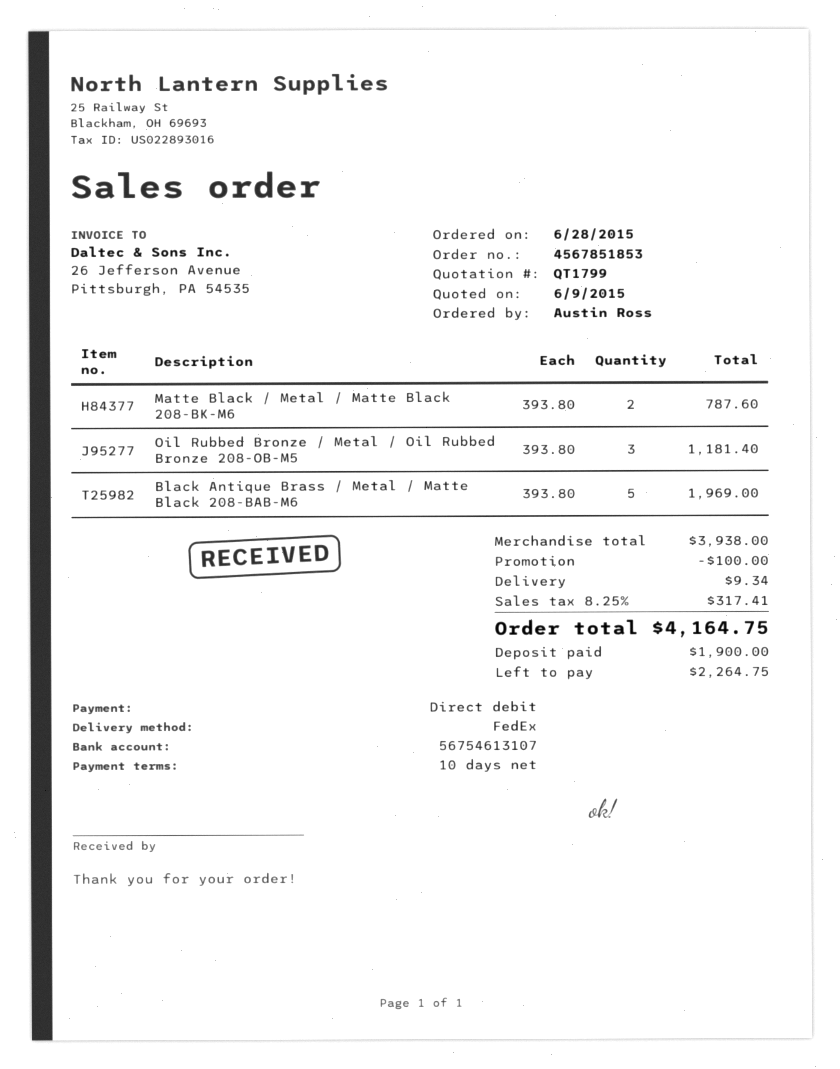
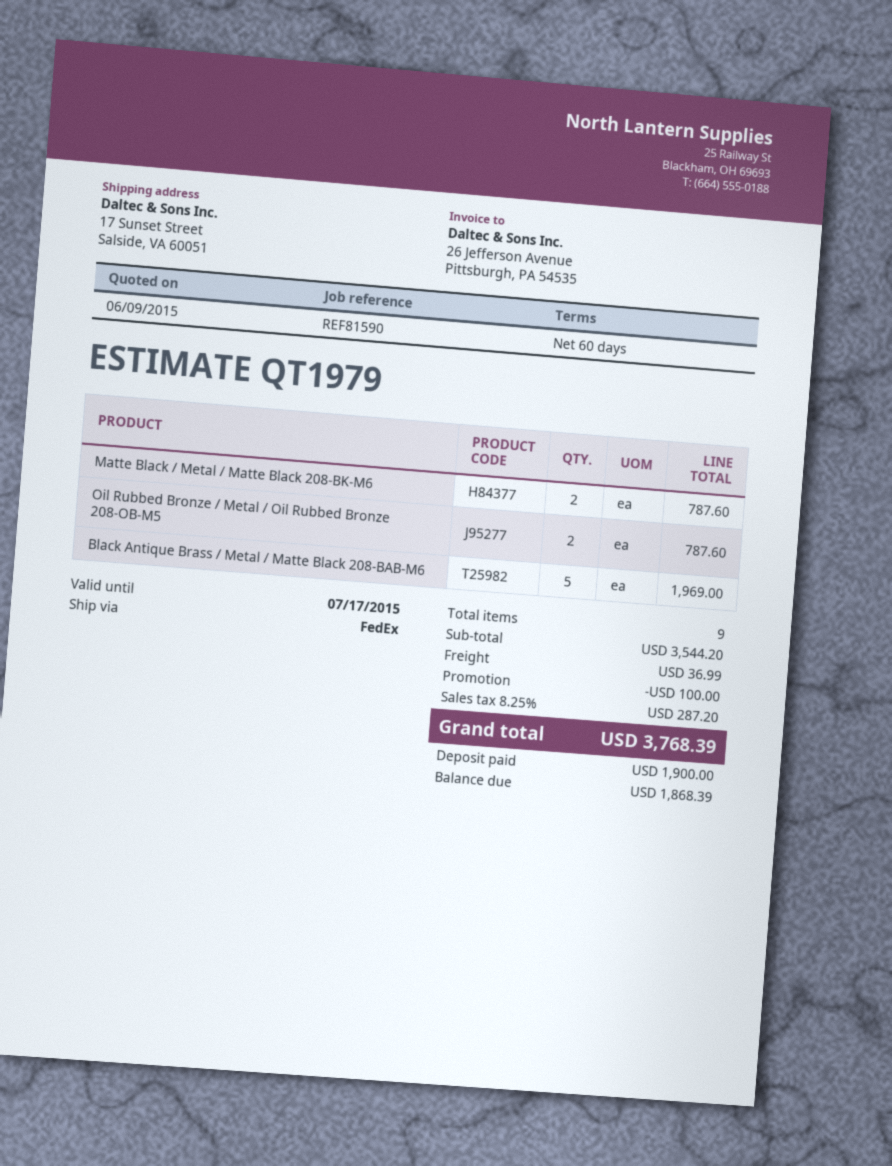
quote number: QT1799 -> QT1979
payment terms: 10 days -> 60 days
Oil Rubbed Bronze / Metal / Oil Rubbed Bronze 208-OB-M5: 3 for 1181.40 -> 2 for 787.60
subtotal: 3938.00 -> 3544.20
shipping: 9.34 -> 36.99
tax: 8.25% = 317.41 -> 8.25% = 287.20
total: 4164.75 -> 3768.39
balance: 2264.75 -> 1868.39

